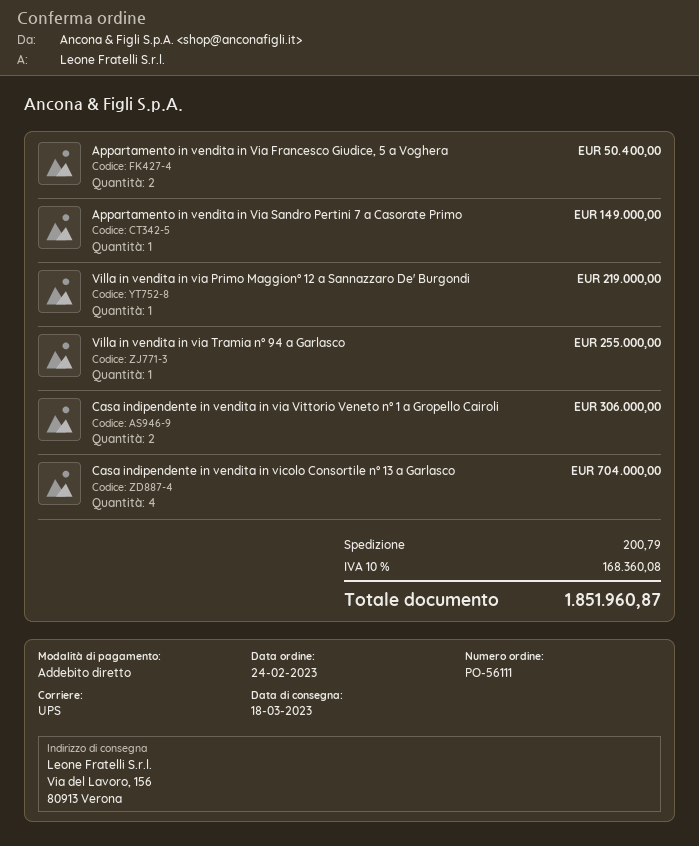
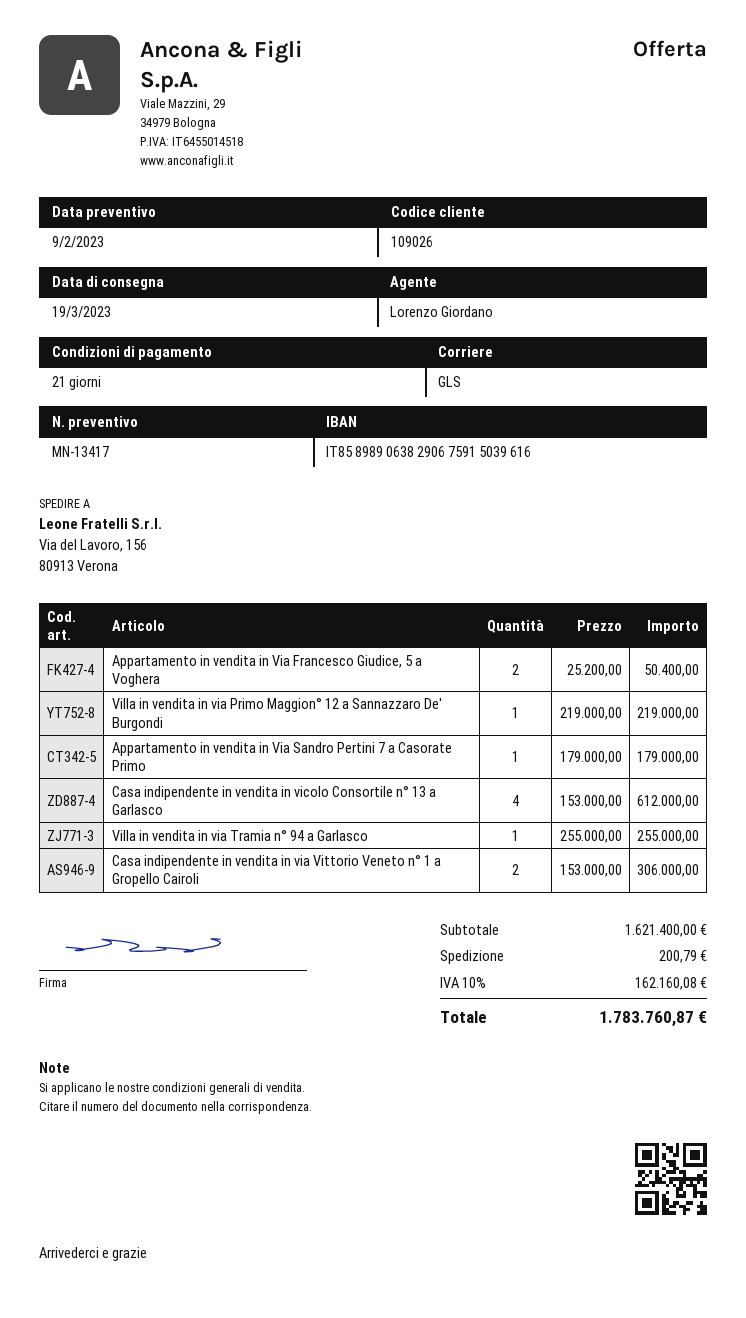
delivery date: 2023-03-18 -> 2023-03-19
shipping method: UPS -> GLS
Appartamento in vendita in Via Sandro Pertini 7 a Casorate Primo: 1 for 149000.00 -> 1 for 179000.00
Casa indipendente in vendita in vicolo Consortile n° 13 a Garlasco: 4 for 704000.00 -> 4 for 612000.00
tax: 10% = 168360.08 -> 10% = 162160.08
total: 1851960.87 -> 1783760.87

